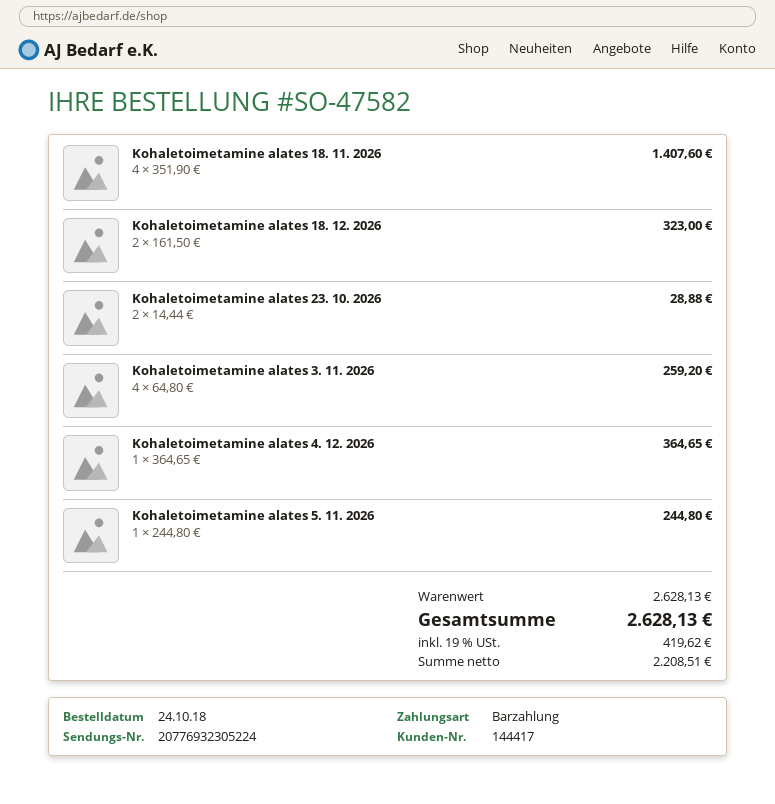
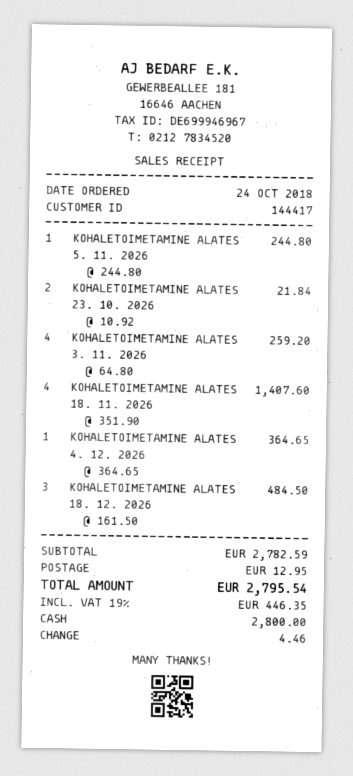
Kohaletoimetamine alates 18. 12. 2026: 2 x 161.50 = 323.00 -> 3 x 161.50 = 484.50
Kohaletoimetamine alates 23. 10. 2026: 2 x 14.44 = 28.88 -> 2 x 10.92 = 21.84
subtotal: 2628.13 -> 2782.59
shipping: none -> 12.95
tax: 19% = 419.62 -> 19% = 446.35
total: 2628.13 -> 2795.54

